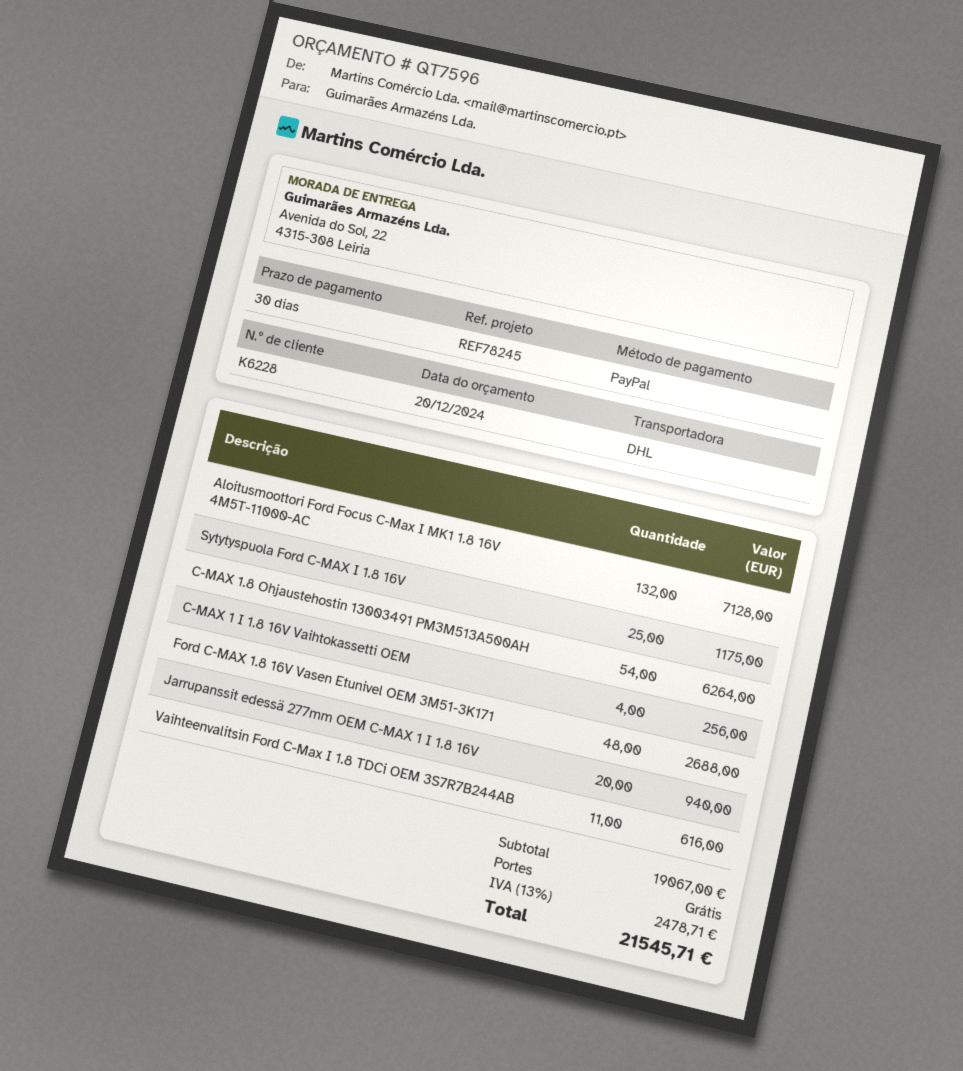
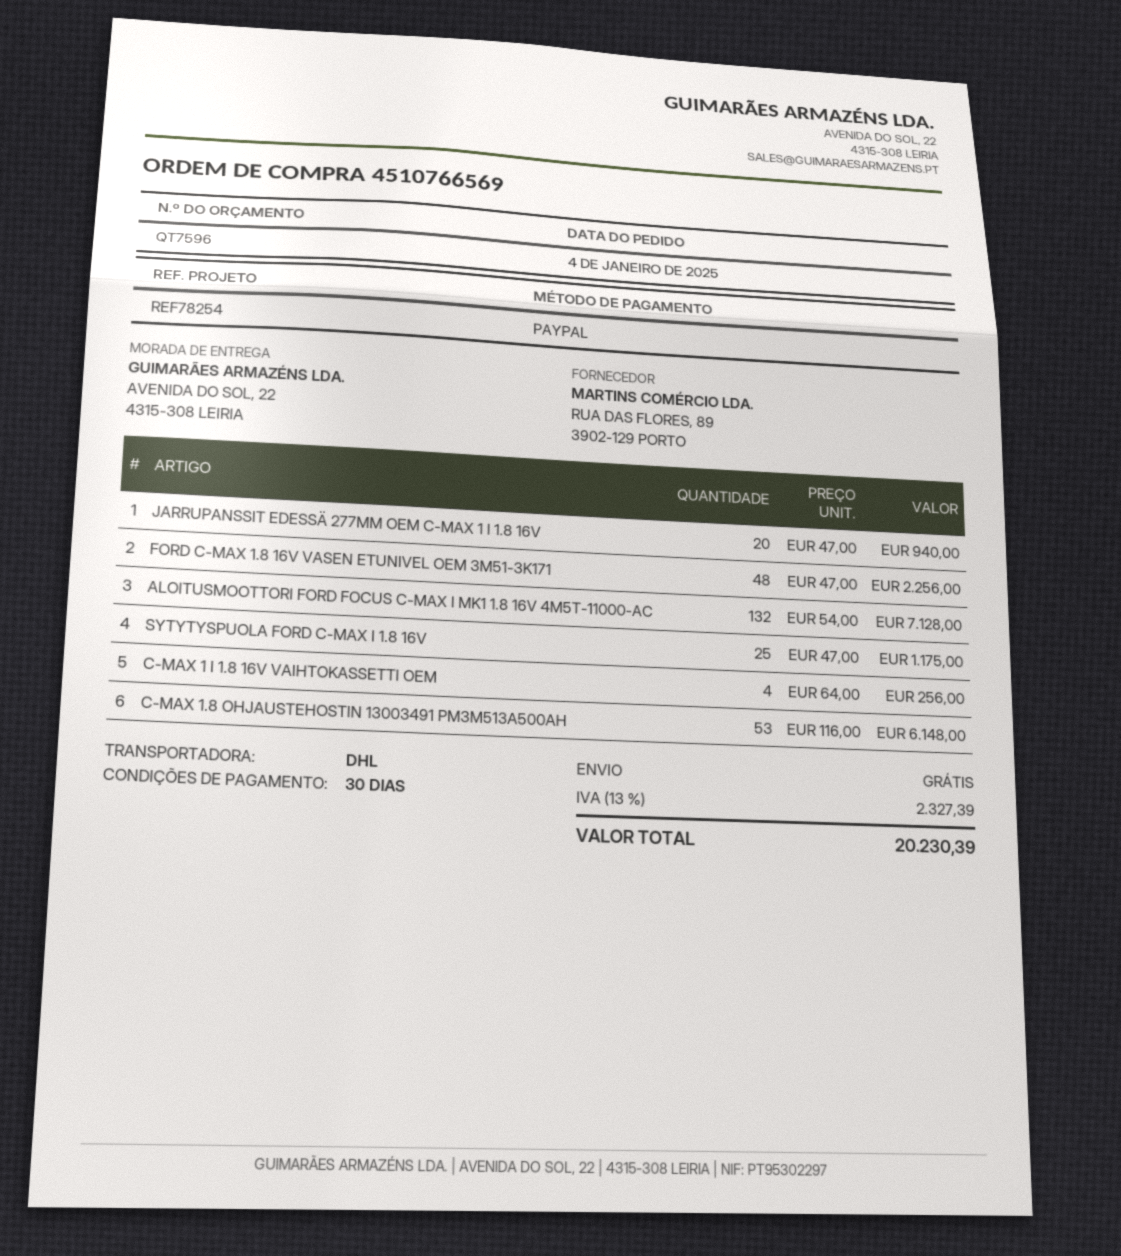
reference: REF78245 -> REF78254
C-MAX 1.8 Ohjaustehostin 13003491 PM3M513A500AH: 54 for 6264.00 -> 53 for 6148.00
Ford C-MAX 1.8 16V Vasen Etunivel OEM 3M51-3K171: 48 for 2688.00 -> 48 for 2256.00
Vaihteenvalitsin Ford C-Max I 1.8 TDCi OEM 3S7R7B244AB: 11 for 616.00 -> none
tax: 13% = 2478.71 -> 13% = 2327.39
total: 21545.71 -> 20230.39

